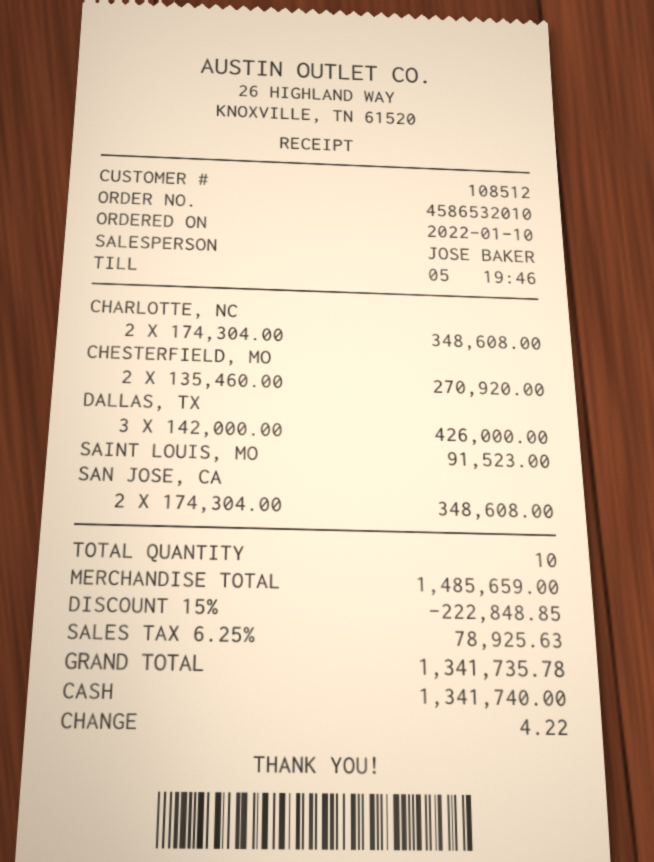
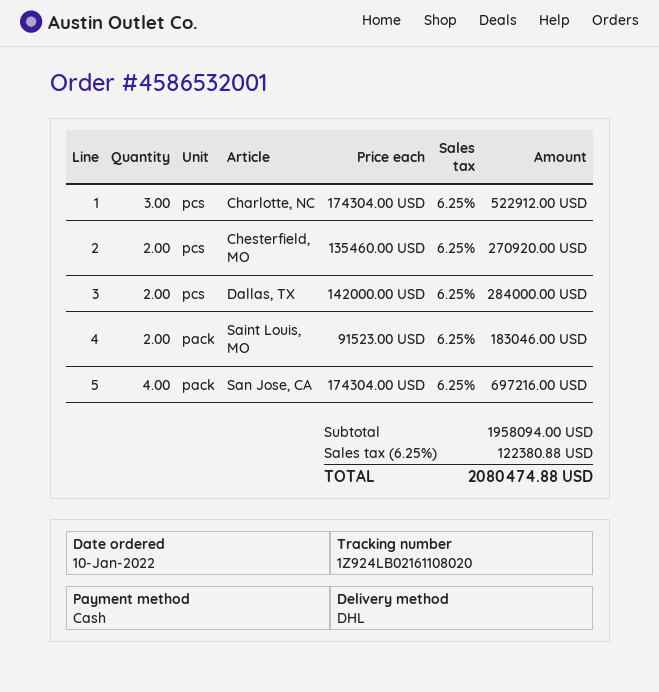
order number: 4586532010 -> 4586532001
CHARLOTTE, NC: 2 x 174304.00 = 348608.00 -> 3 x 174304.00 = 522912.00
DALLAS, TX: 3 x 142000.00 = 426000.00 -> 2 x 142000.00 = 284000.00
SAINT LOUIS, MO: 1 x 91523.00 = 91523.00 -> 2 x 91523.00 = 183046.00
SAN JOSE, CA: 2 x 174304.00 = 348608.00 -> 4 x 174304.00 = 697216.00
subtotal: 1485659.00 -> 1958094.00
discount: 15% = 222848.85 -> none
tax: 6.25% = 78925.63 -> 6.25% = 122380.88
total: 1341735.78 -> 2080474.88

